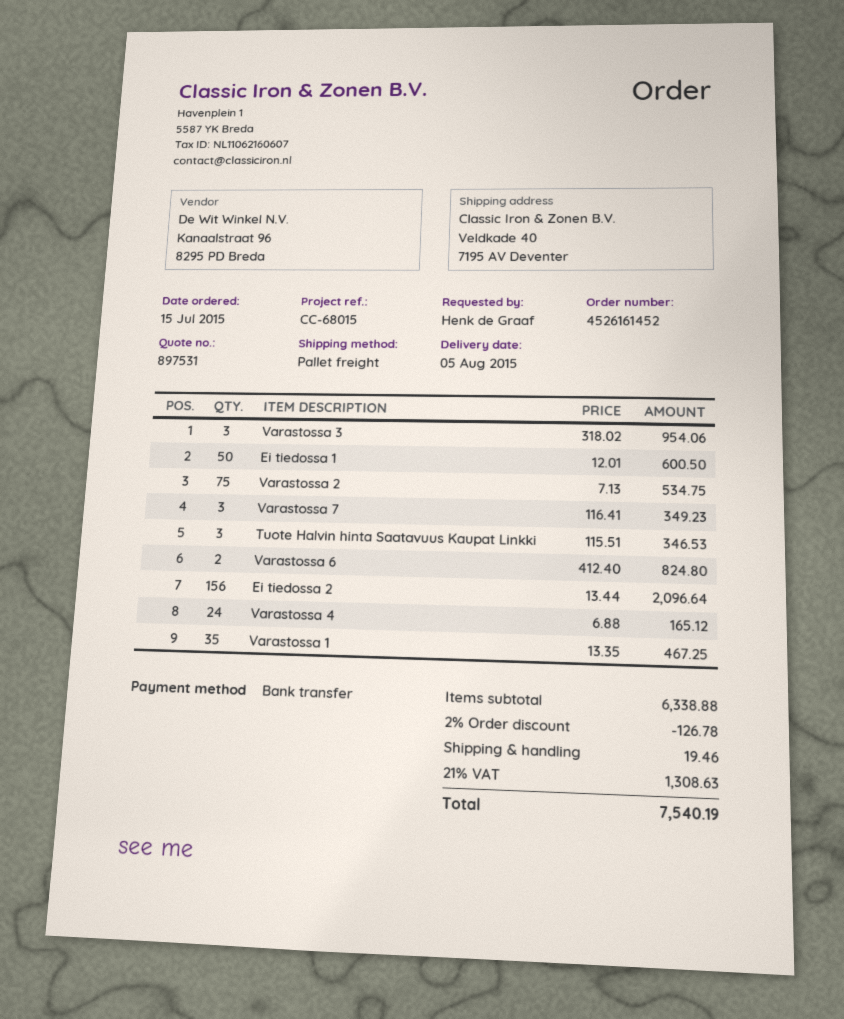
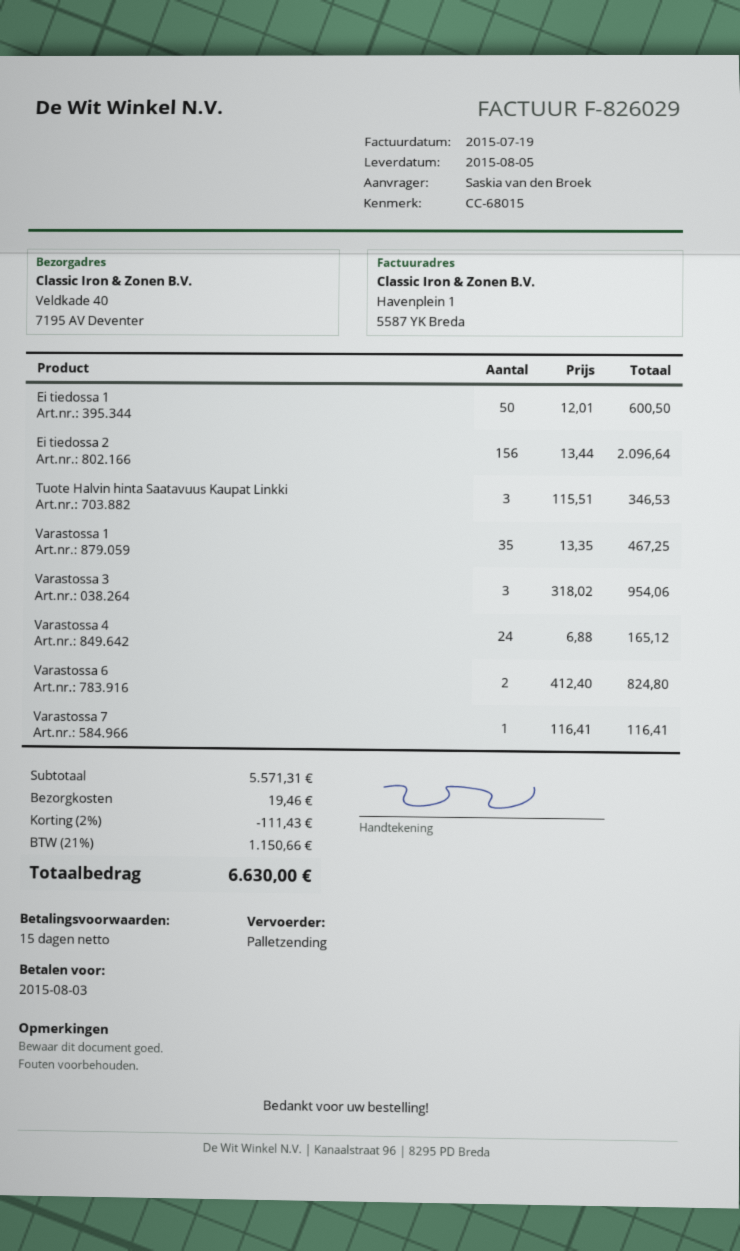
ordered by: Henk de Graaf -> Saskia van den Broek
Varastossa 2: 75 x 7.13 = 534.75 -> none
Varastossa 7: 3 x 116.41 = 349.23 -> 1 x 116.41 = 116.41
subtotal: 6338.88 -> 5571.31
discount: 2% = 126.78 -> 2% = 111.43
tax: 21% = 1308.63 -> 21% = 1150.66
total: 7540.19 -> 6630.00

